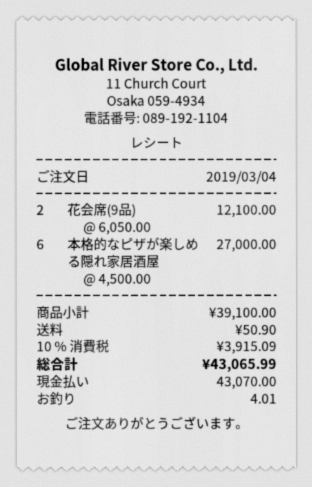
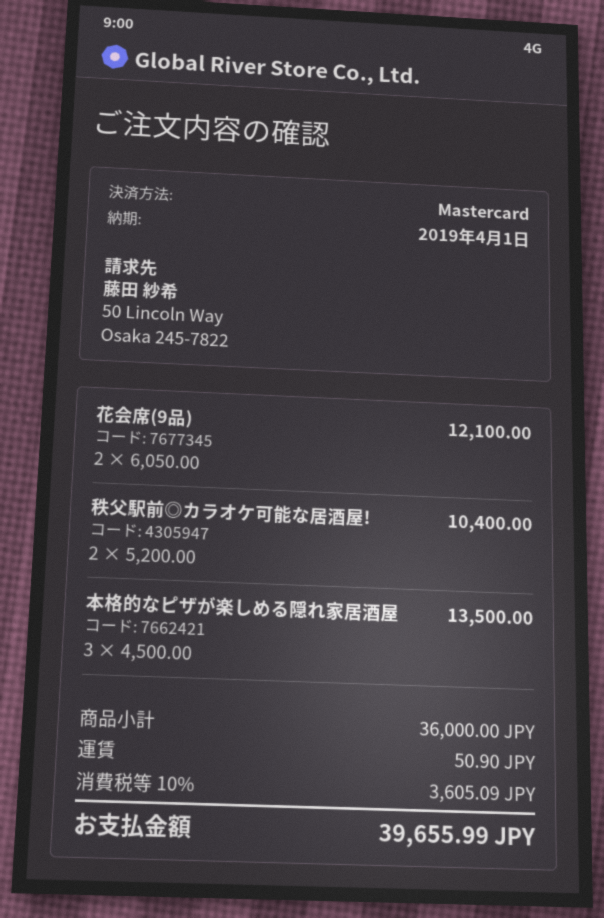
payment method: cash -> Mastercard
本格的なピザが楽しめる隠れ家居酒屋: 6 x 4500.00 = 27000.00 -> 3 x 4500.00 = 13500.00
秩父駅前◎カラオケ可能な居酒屋!: none -> 2 x 5200.00 = 10400.00
subtotal: 39100.00 -> 36000.00
tax: 10% = 3915.09 -> 10% = 3605.09
total: 43065.99 -> 39655.99

